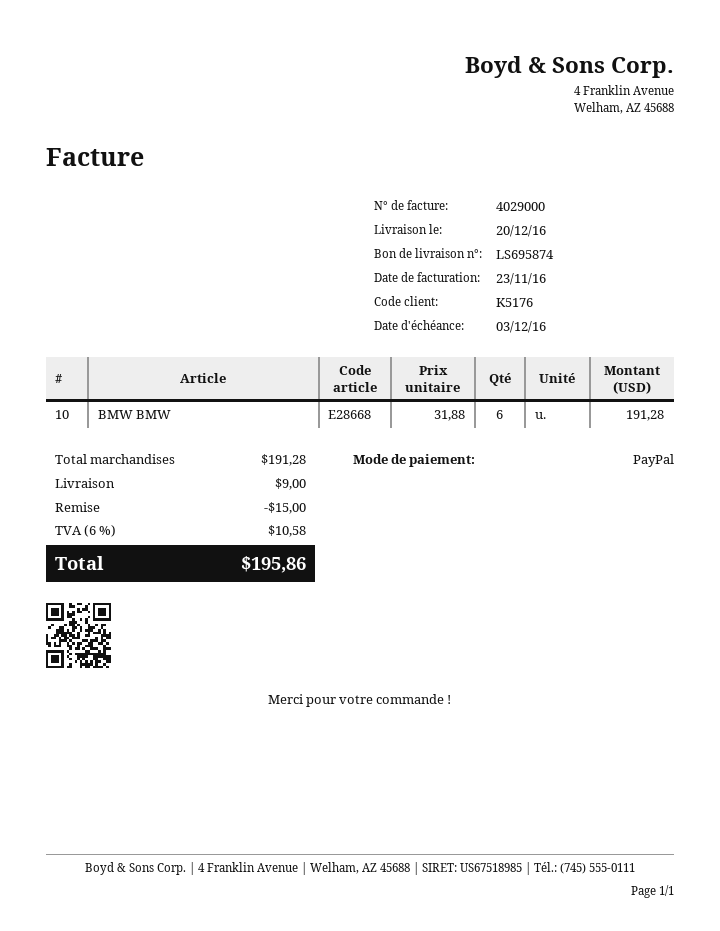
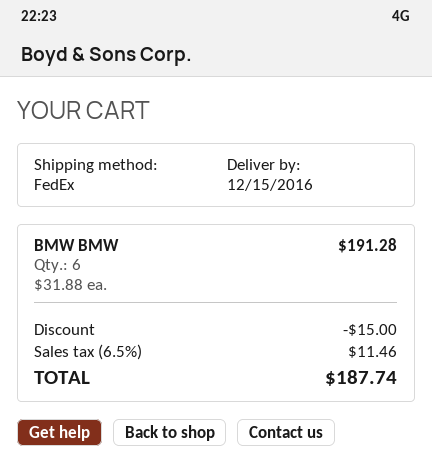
delivery date: 2016-12-20 -> 2016-12-15
shipping: 9.00 -> none
tax: 6% = 10.58 -> 6.5% = 11.46
total: 195.86 -> 187.74

